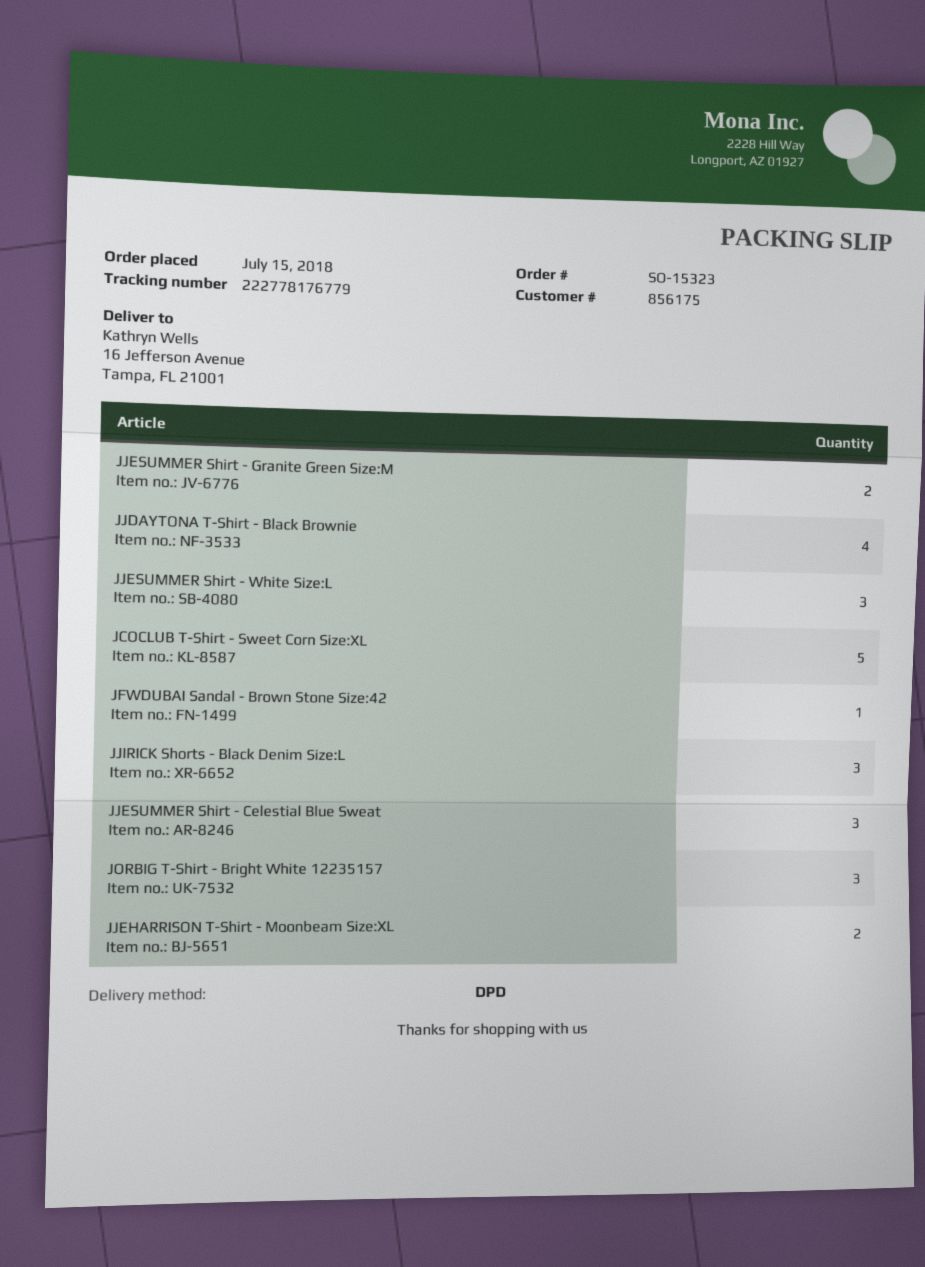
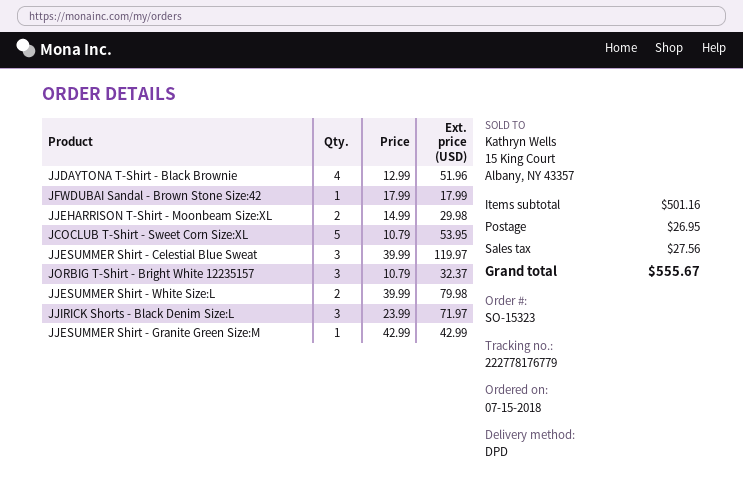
JJESUMMER Shirt - Granite Green Size:M: 2 -> 1
JJESUMMER Shirt - White Size:L: 3 -> 2

